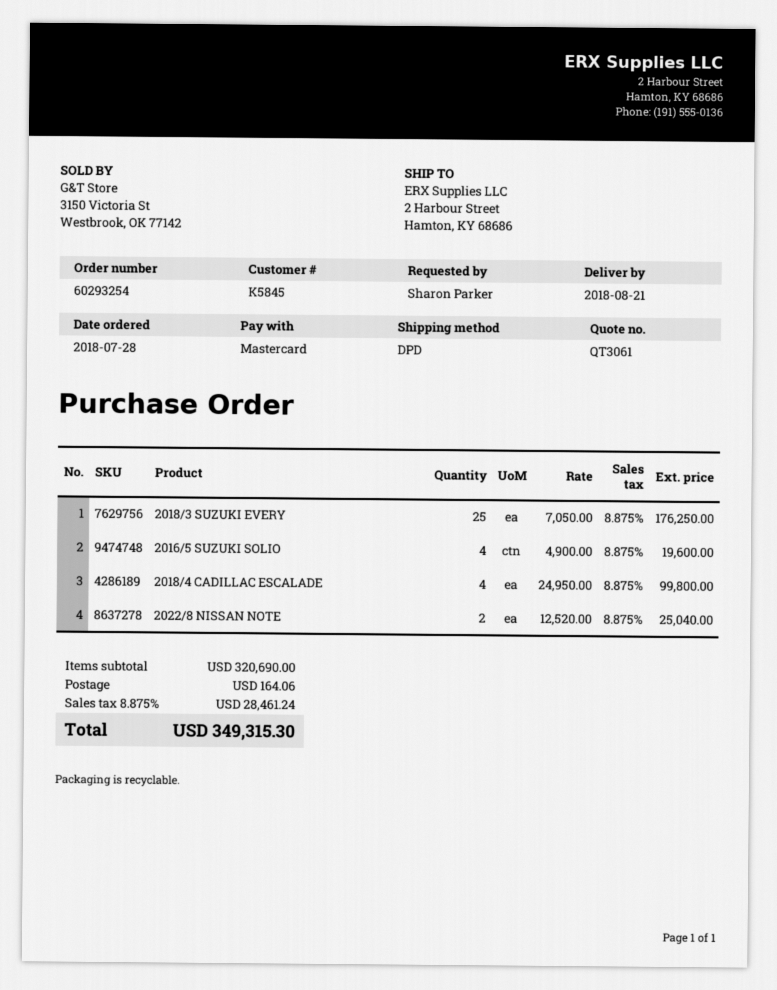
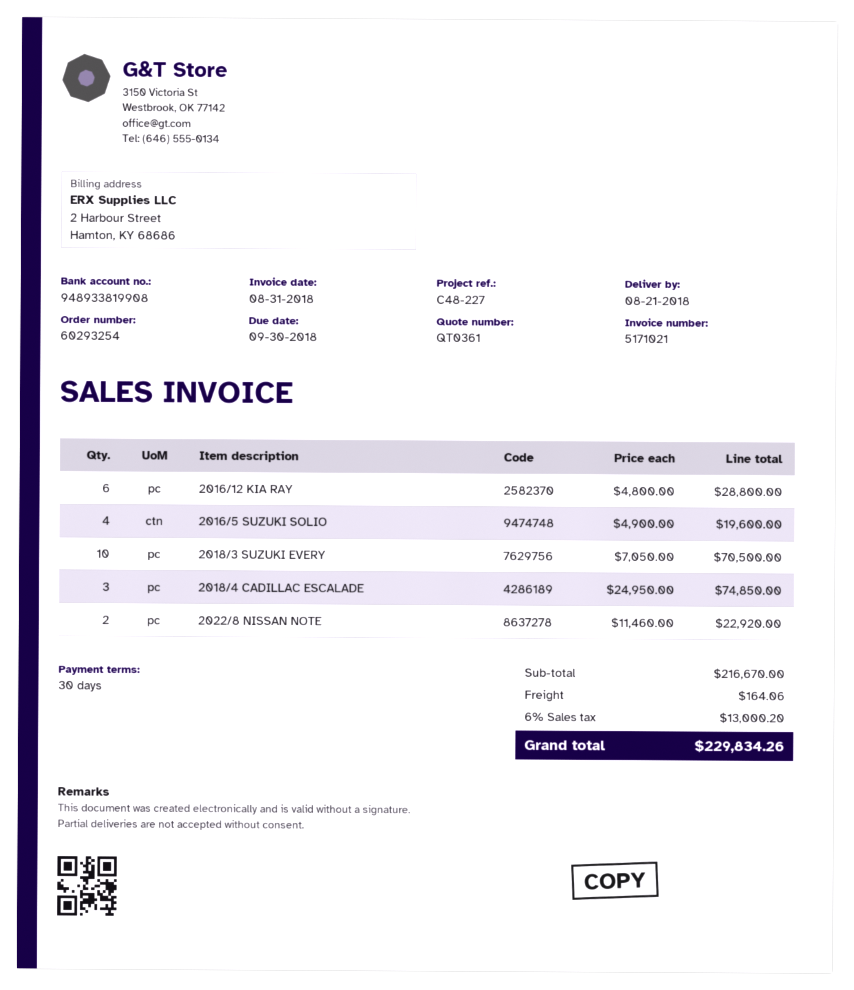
quote number: QT3061 -> QT0361
2018/3 SUZUKI EVERY: 25 x 7050.00 = 176250.00 -> 10 x 7050.00 = 70500.00
2018/4 CADILLAC ESCALADE: 4 x 24950.00 = 99800.00 -> 3 x 24950.00 = 74850.00
2022/8 NISSAN NOTE: 2 x 12520.00 = 25040.00 -> 2 x 11460.00 = 22920.00
2016/12 KIA RAY: none -> 6 x 4800.00 = 28800.00
subtotal: 320690.00 -> 216670.00
tax: 8.875% = 28461.24 -> 6% = 13000.20
total: 349315.30 -> 229834.26

